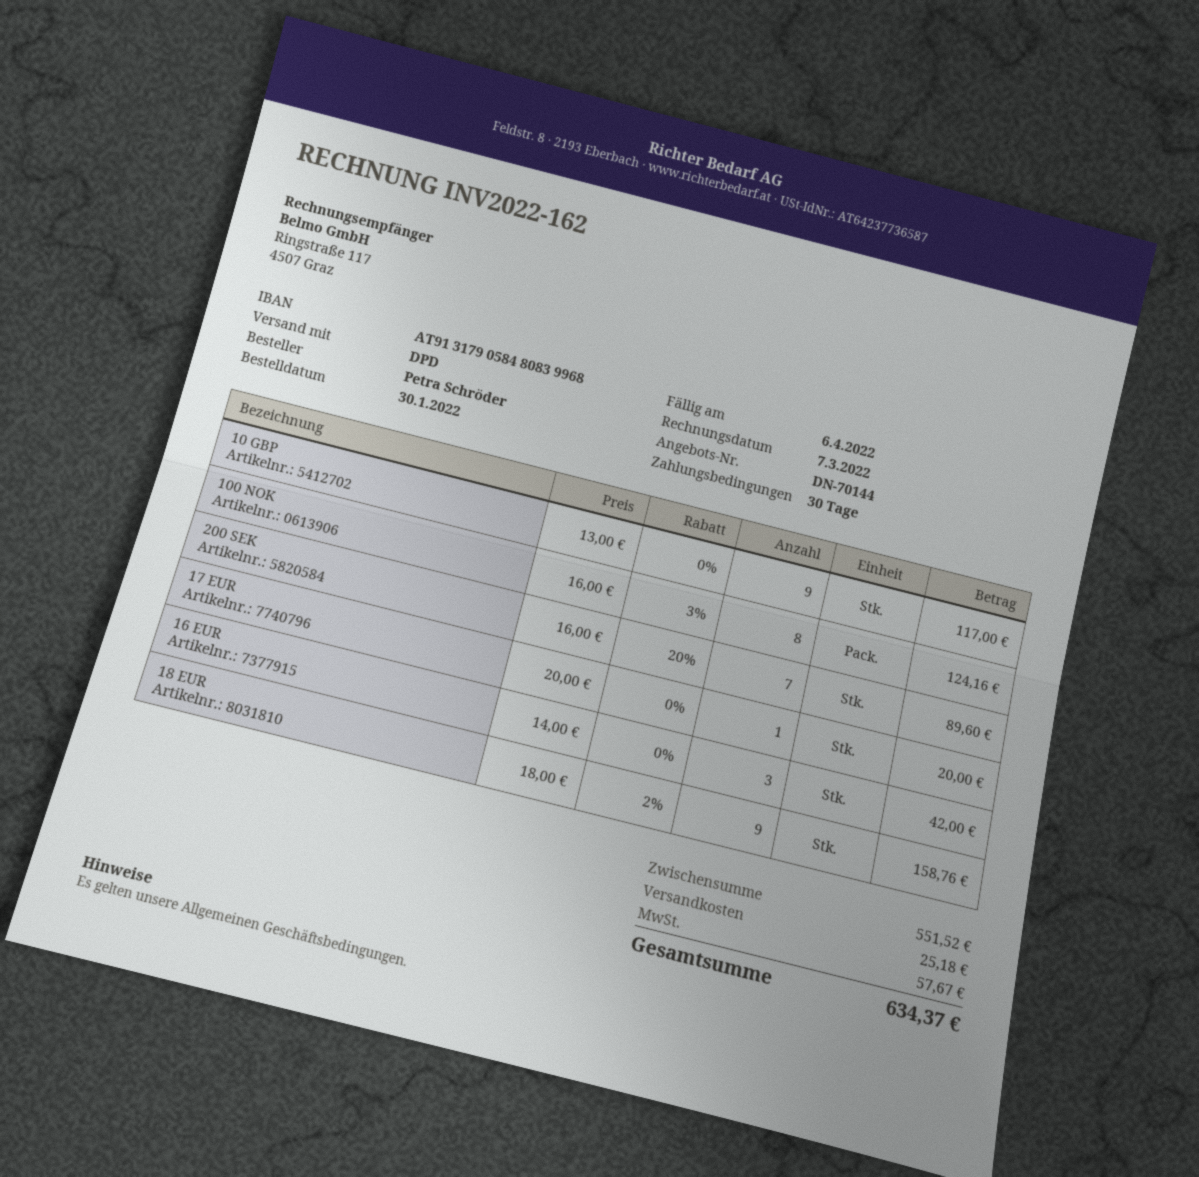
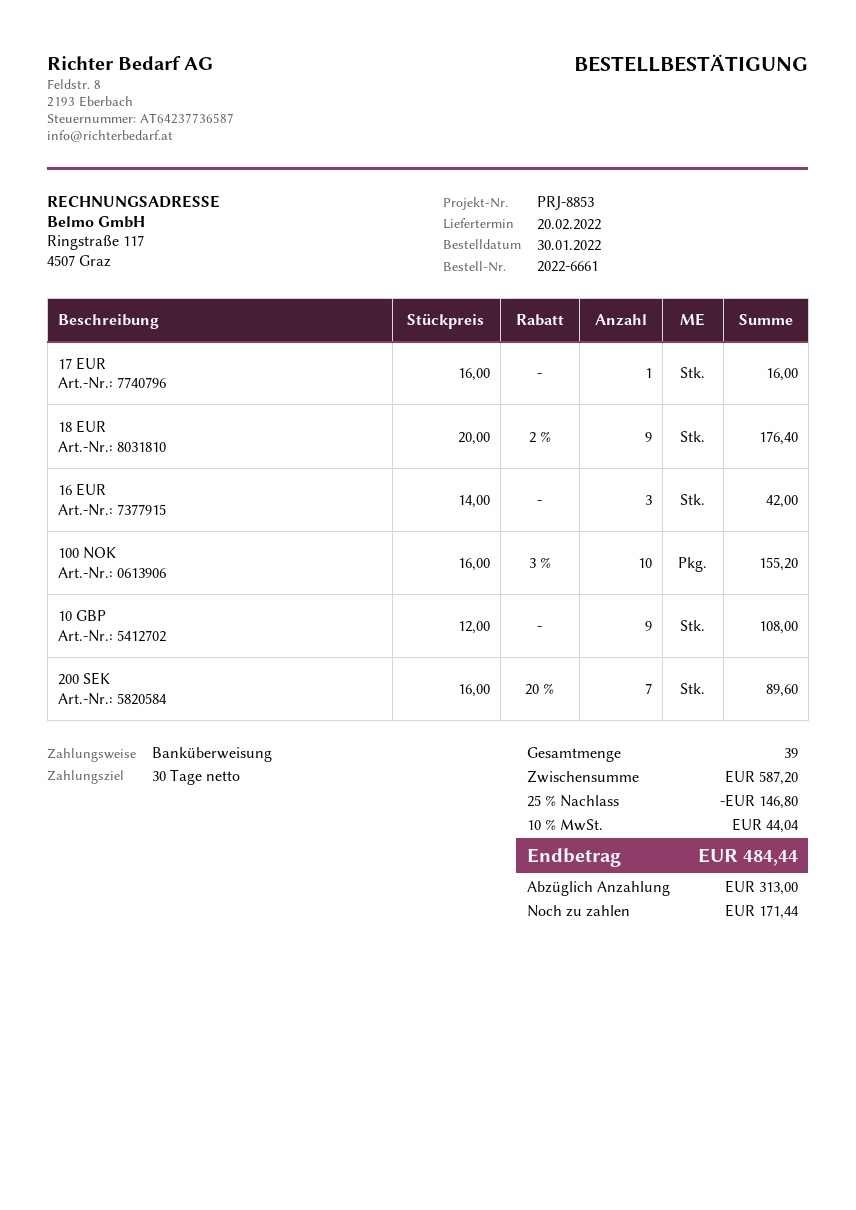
10 GBP: 9 x 13.00 = 117.00 -> 9 x 12.00 = 108.00
100 NOK: 8 x 16.00 - 3% = 124.16 -> 10 x 16.00 - 3% = 155.20
17 EUR: 1 x 20.00 = 20.00 -> 1 x 16.00 = 16.00
18 EUR: 9 x 18.00 - 2% = 158.76 -> 9 x 20.00 - 2% = 176.40
subtotal: 551.52 -> 587.20
discount: none -> 25% = 146.80
shipping: 25.18 -> none
tax: 57.67 -> 44.04
total: 634.37 -> 484.44

